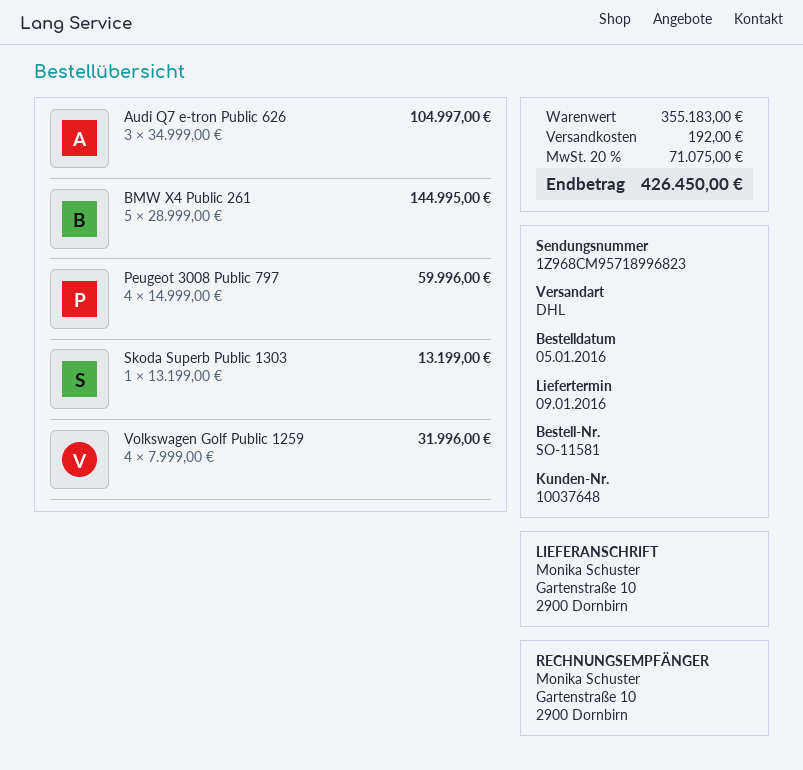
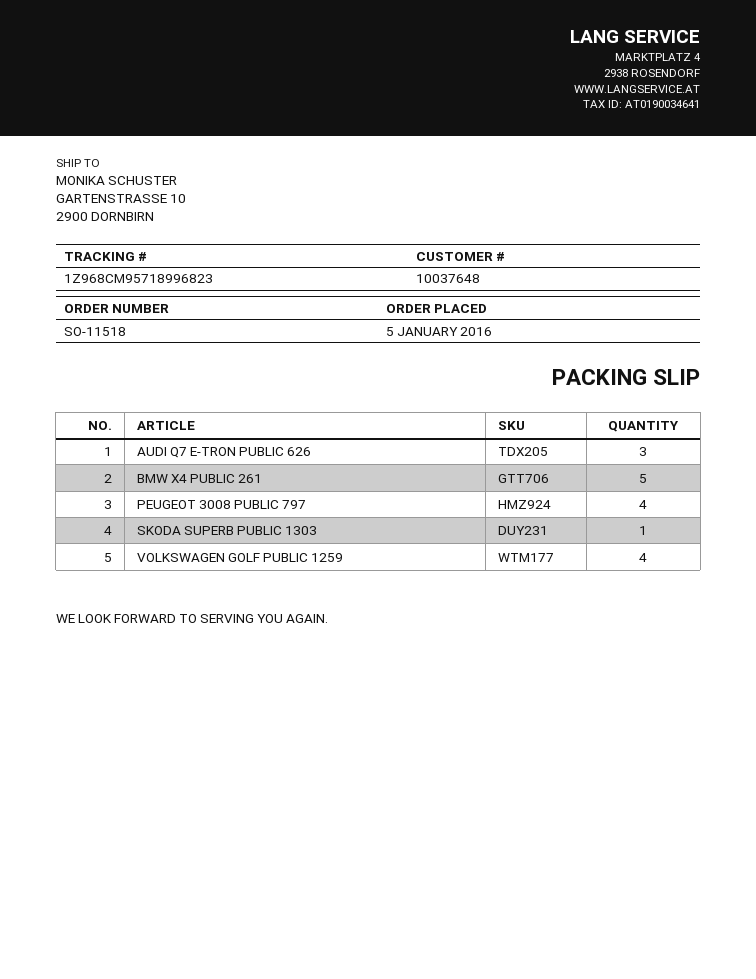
order number: SO-11581 -> SO-11518

